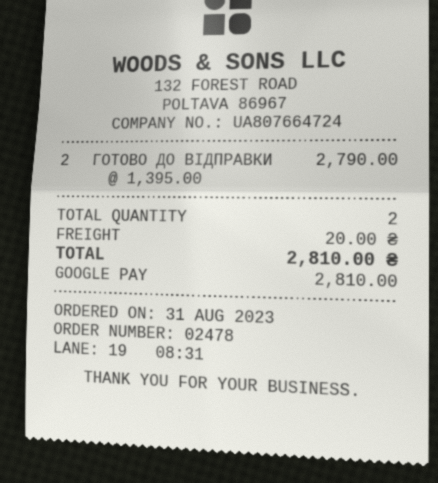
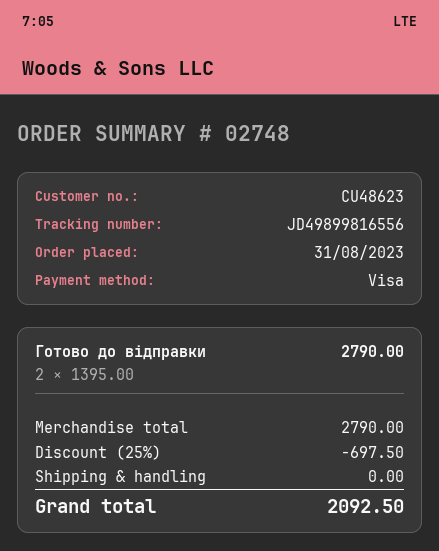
order number: 02478 -> 02748
payment method: Google Pay -> Visa
discount: none -> 25% = 697.50
shipping: 20.00 -> 0.00
total: 2810.00 -> 2092.50

